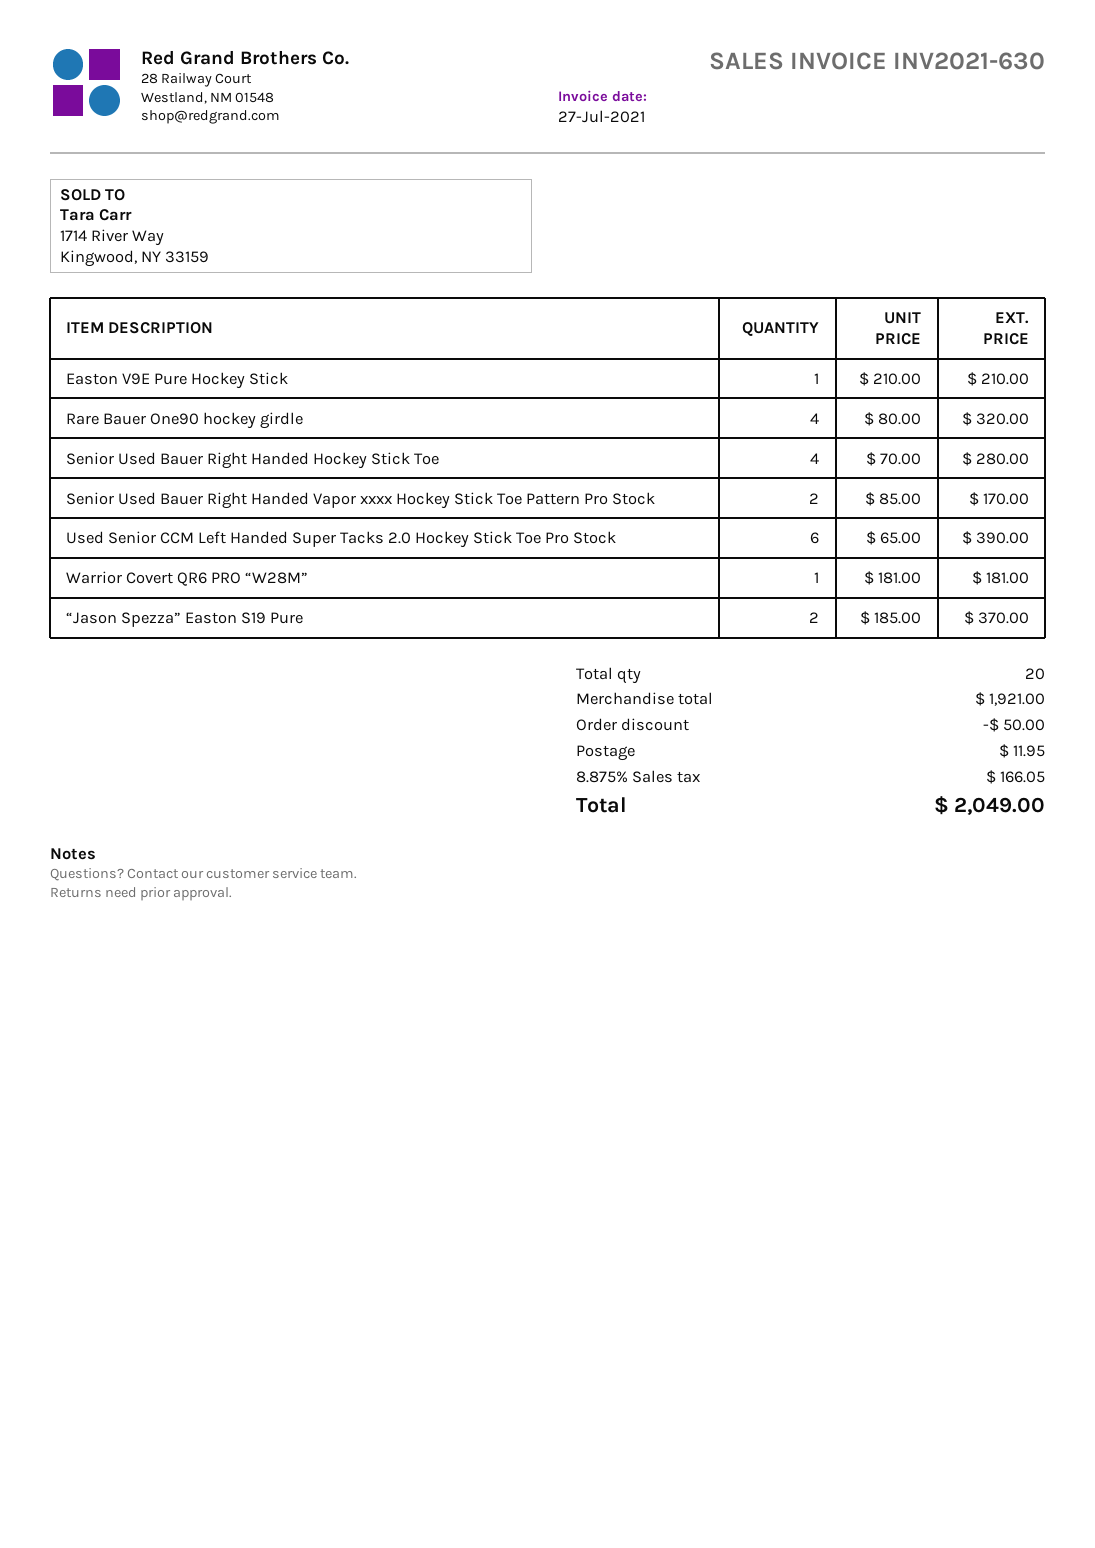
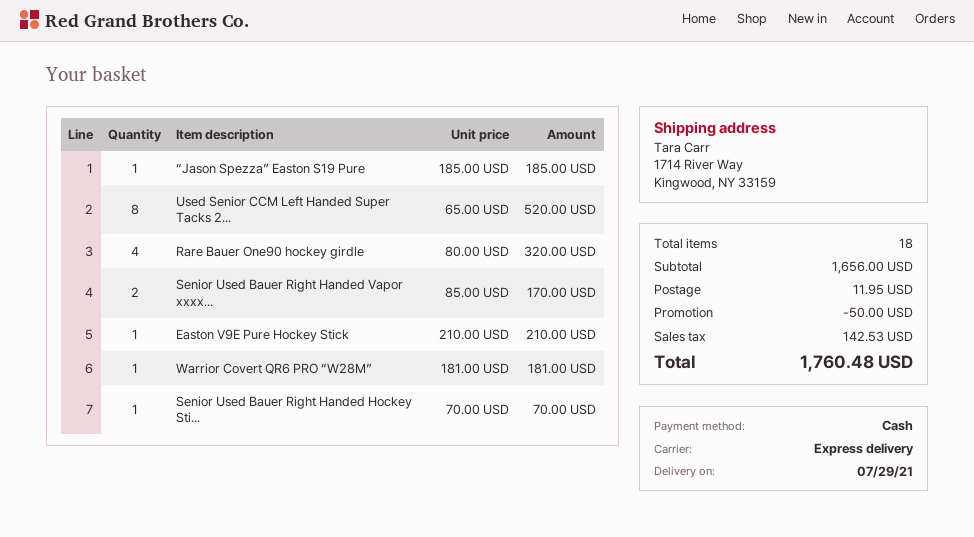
Senior Used Bauer Right Handed Hockey Stick Toe: 4 x 70.00 = 280.00 -> 1 x 70.00 = 70.00
Used Senior CCM Left Handed Super Tacks 2.0 Hockey Stick Toe Pro Stock: 6 x 65.00 = 390.00 -> 8 x 65.00 = 520.00
“Jason Spezza” Easton S19 Pure: 2 x 185.00 = 370.00 -> 1 x 185.00 = 185.00
total quantity: 20 -> 18
subtotal: 1921.00 -> 1656.00
tax: 166.05 -> 142.53
total: 2049.00 -> 1760.48

